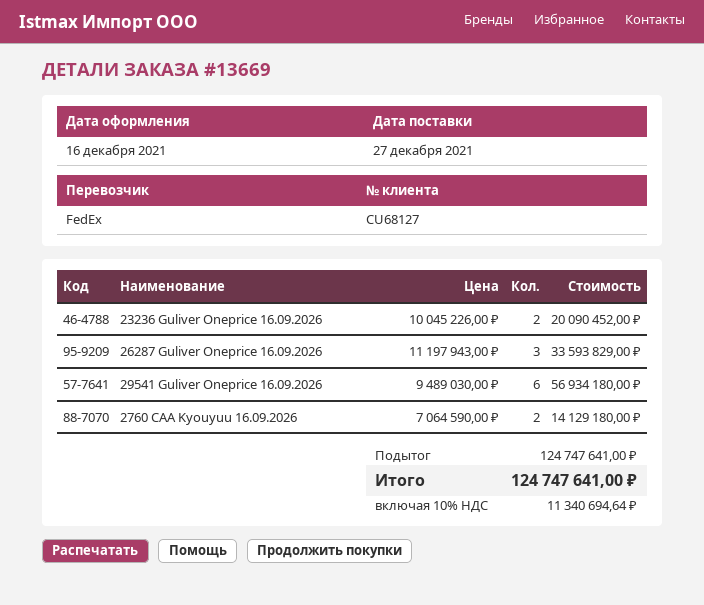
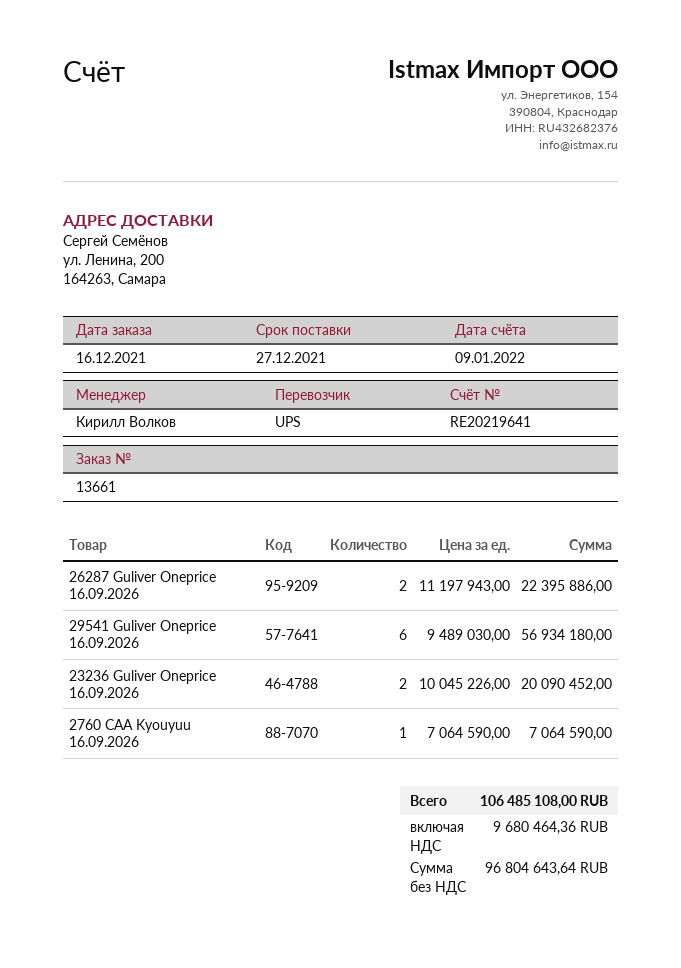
order number: 13669 -> 13661
shipping method: FedEx -> UPS
26287 Guliver Oneprice 16.09.2026: 3 x 11197943.00 = 33593829.00 -> 2 x 11197943.00 = 22395886.00
2760 CAA Kyouyuu 16.09.2026: 2 x 7064590.00 = 14129180.00 -> 1 x 7064590.00 = 7064590.00
tax: 11340694.64 -> 9680464.36
total: 124747641.00 -> 106485108.00

